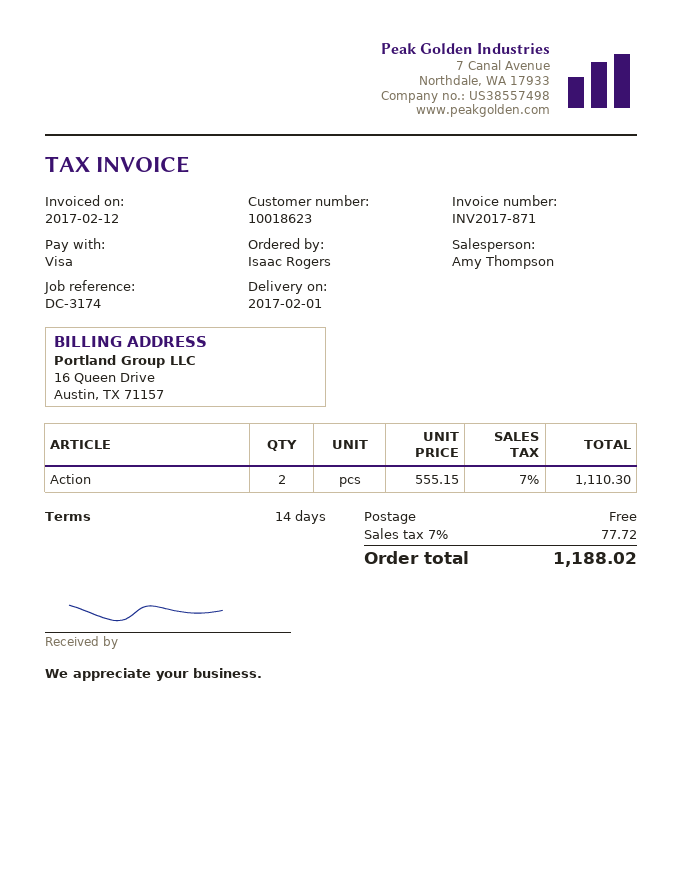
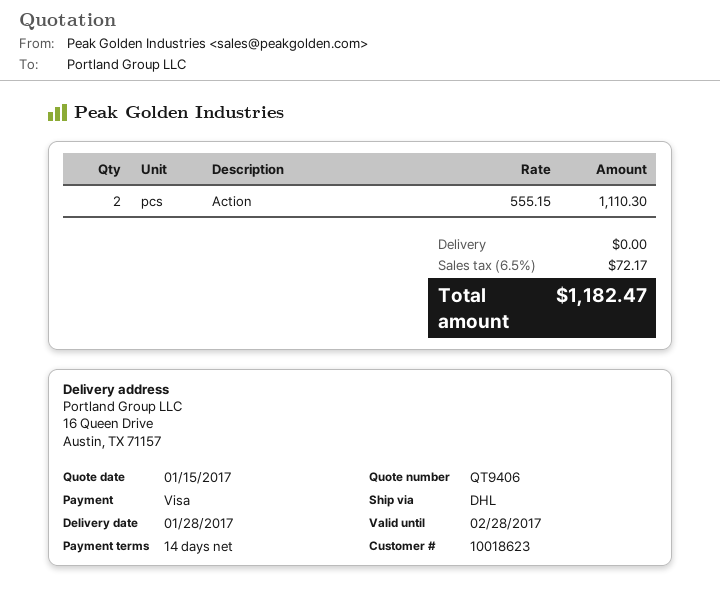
delivery date: 2017-02-01 -> 2017-01-28
tax: 7% = 77.72 -> 6.5% = 72.17
total: 1188.02 -> 1182.47

